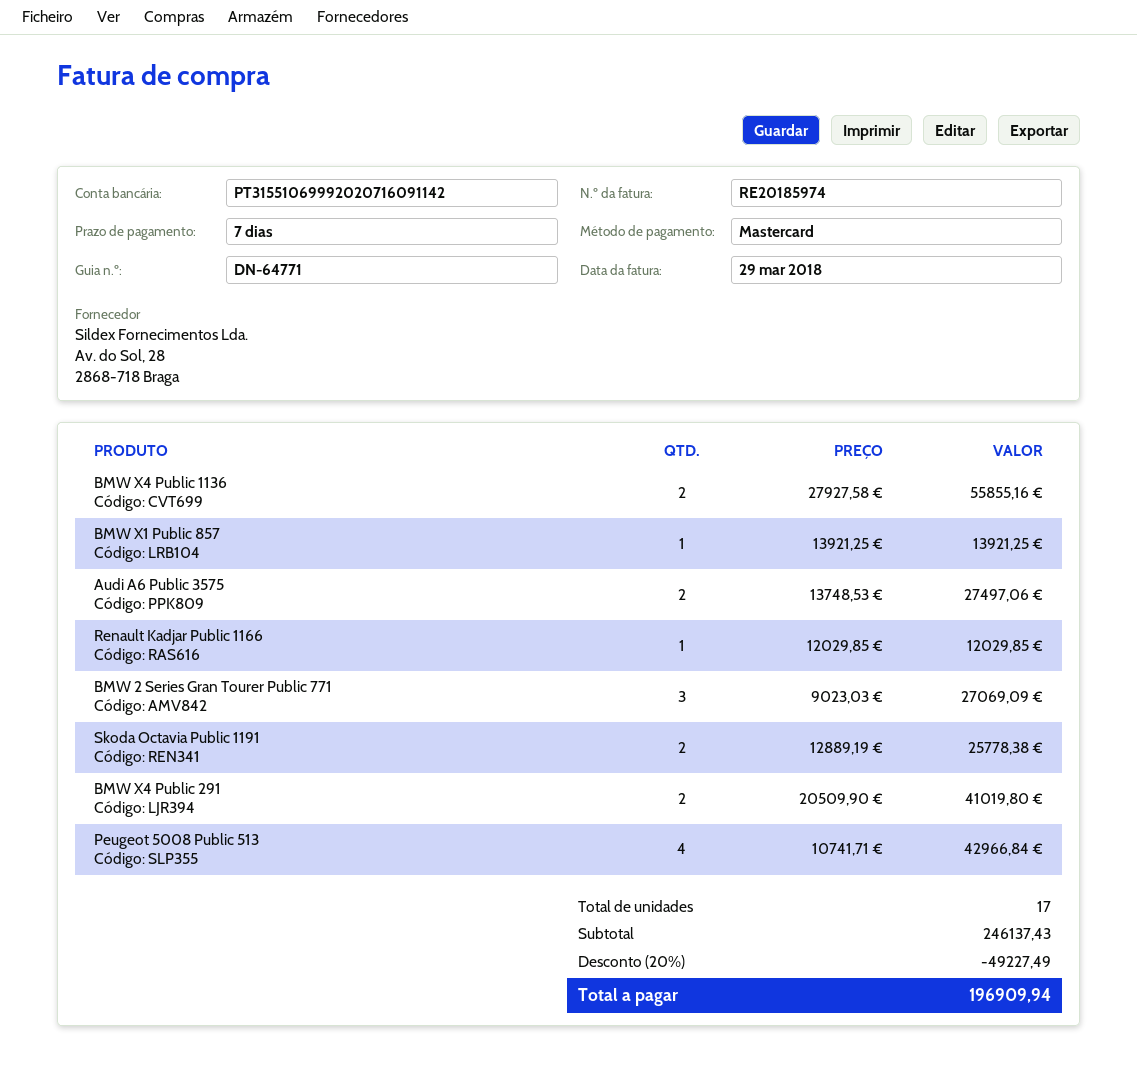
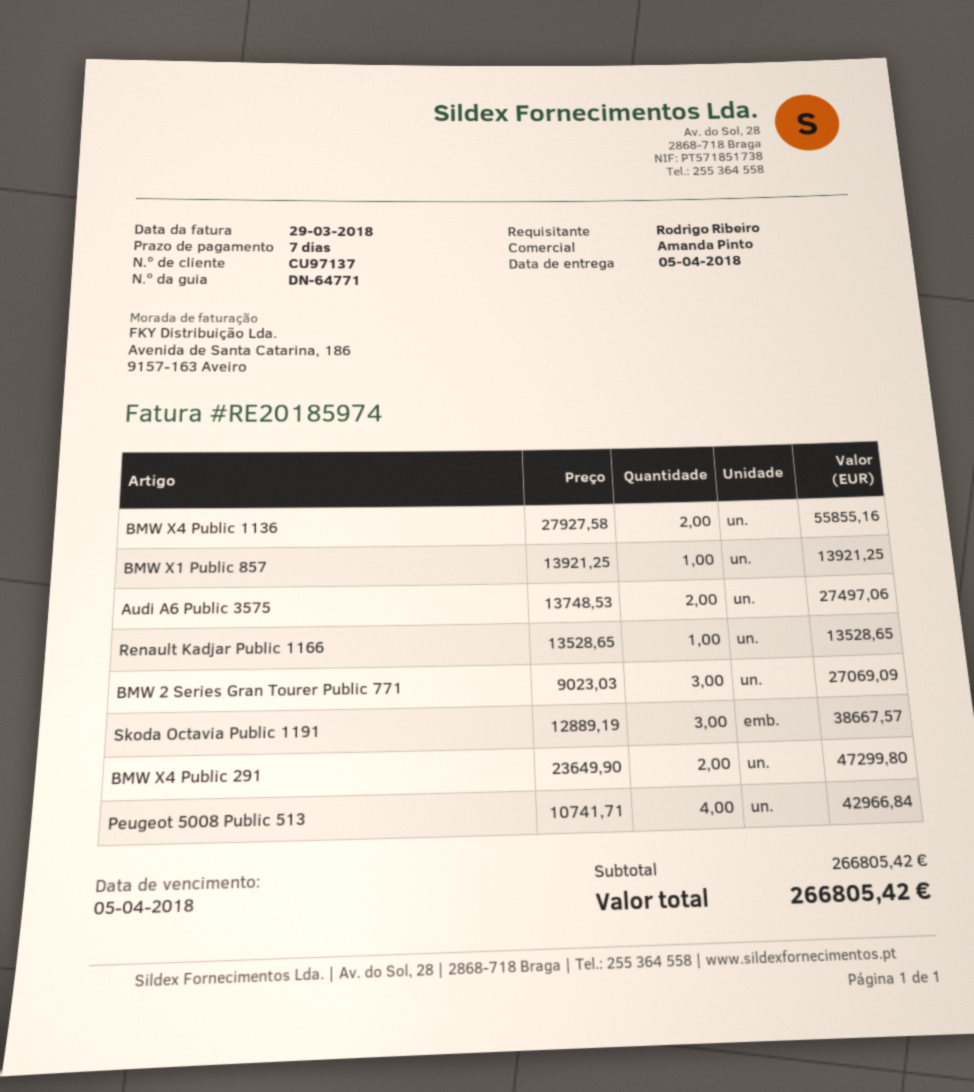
Renault Kadjar Public 1166: 1 x 12029.85 = 12029.85 -> 1 x 13528.65 = 13528.65
Skoda Octavia Public 1191: 2 x 12889.19 = 25778.38 -> 3 x 12889.19 = 38667.57
BMW X4 Public 291: 2 x 20509.90 = 41019.80 -> 2 x 23649.90 = 47299.80
subtotal: 246137.43 -> 266805.42
discount: 20% = 49227.49 -> none
total: 196909.94 -> 266805.42

